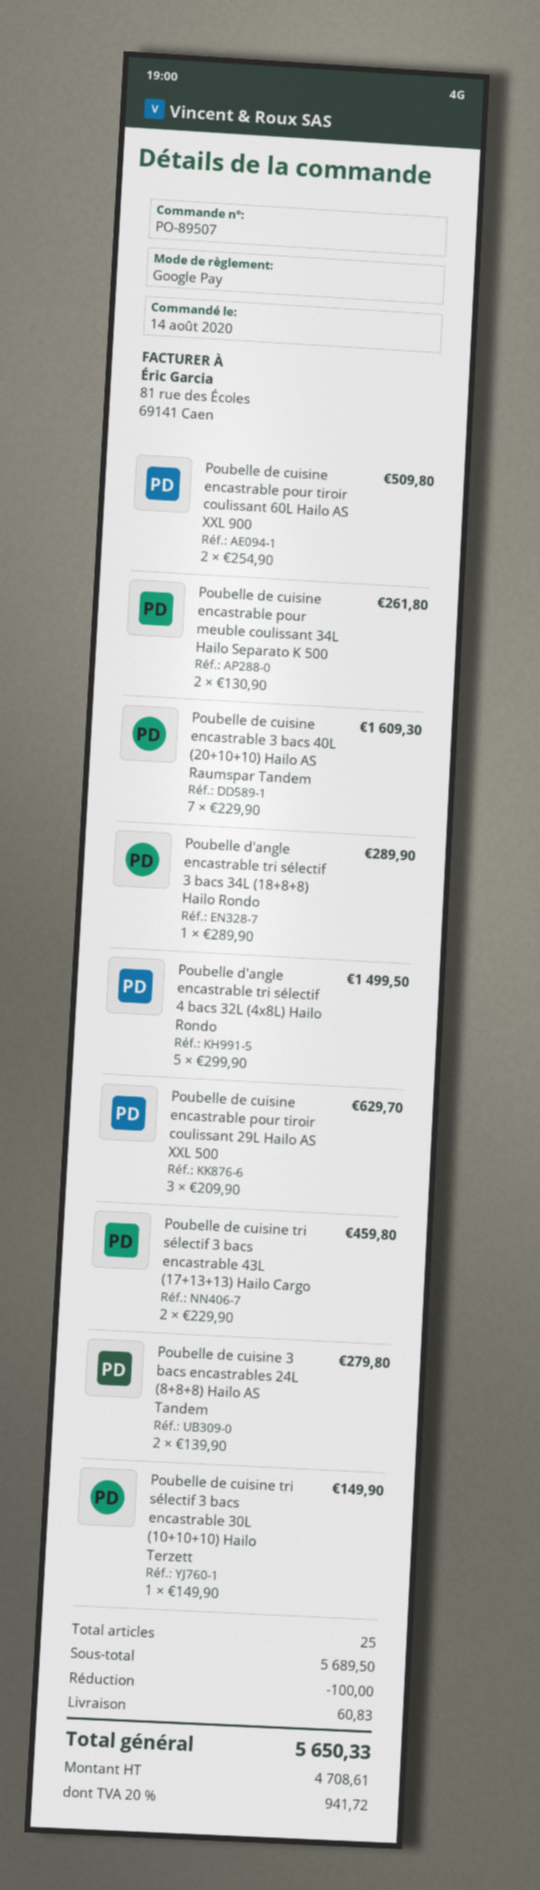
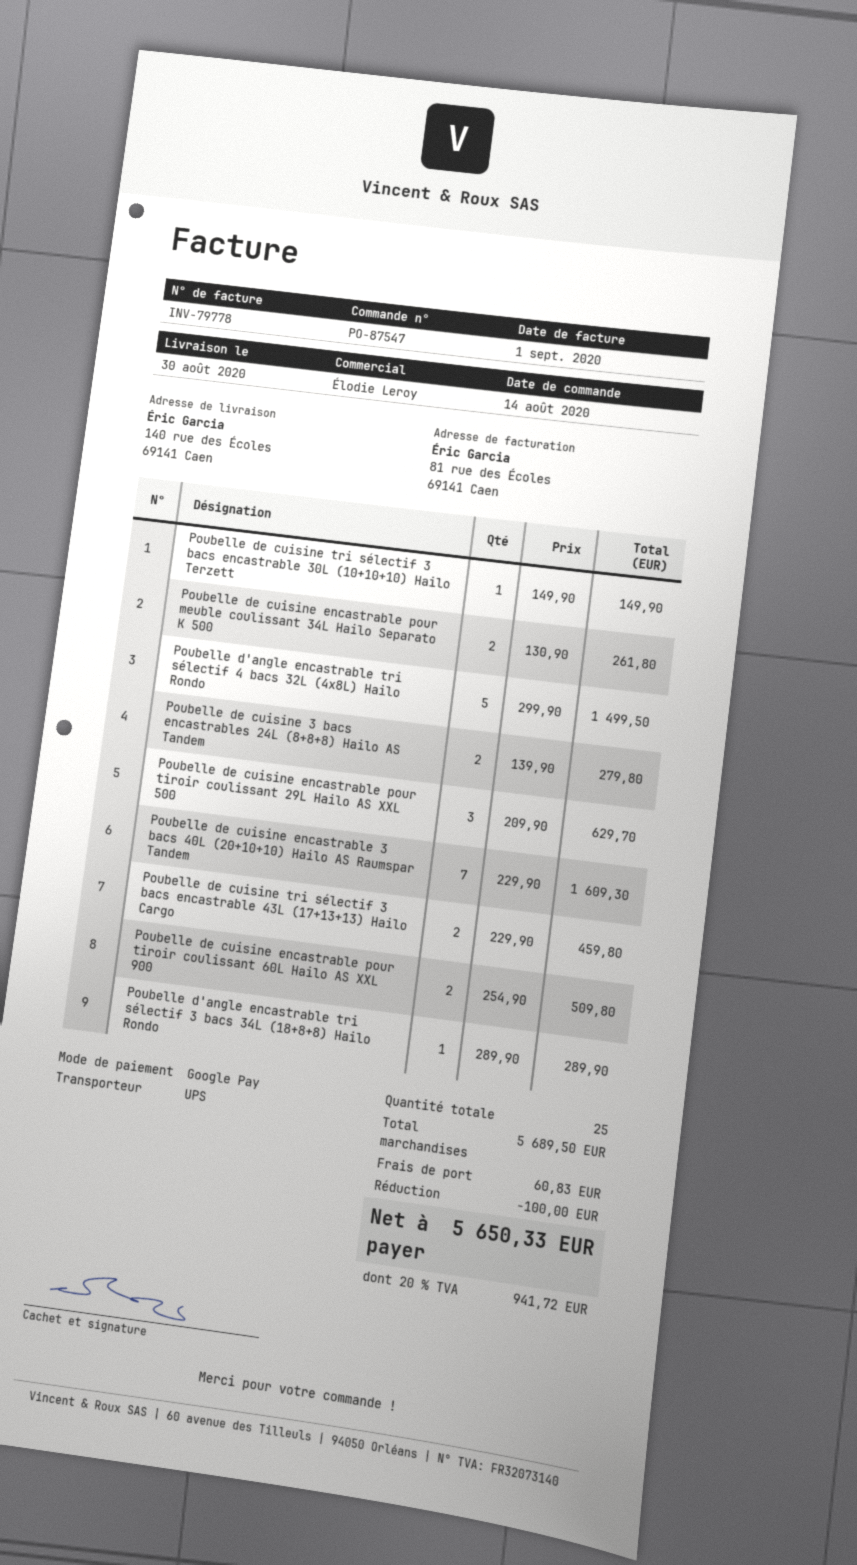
order number: PO-89507 -> PO-87547

